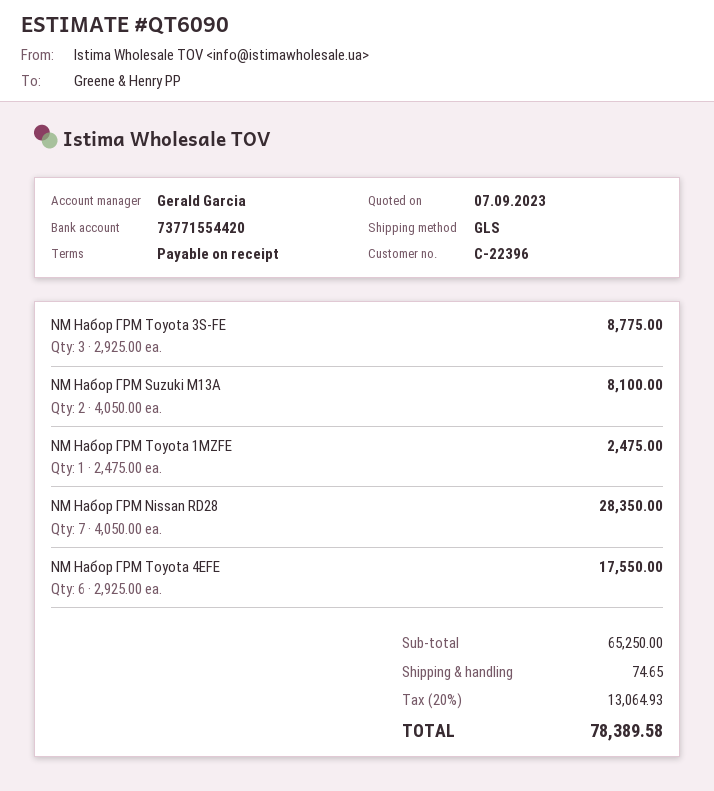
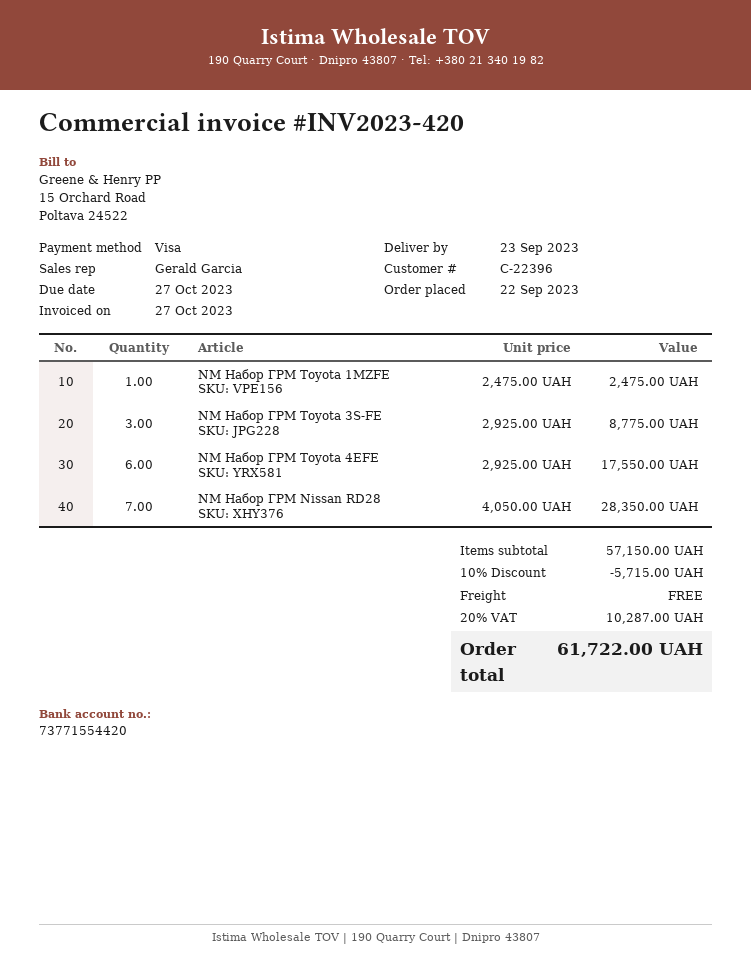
NM Набор ГРМ Suzuki M13A: 2 x 4050.00 = 8100.00 -> none
subtotal: 65250.00 -> 57150.00
discount: none -> 10% = 5715.00
shipping: 74.65 -> 0.00
tax: 20% = 13064.93 -> 20% = 10287.00
total: 78389.58 -> 61722.00

